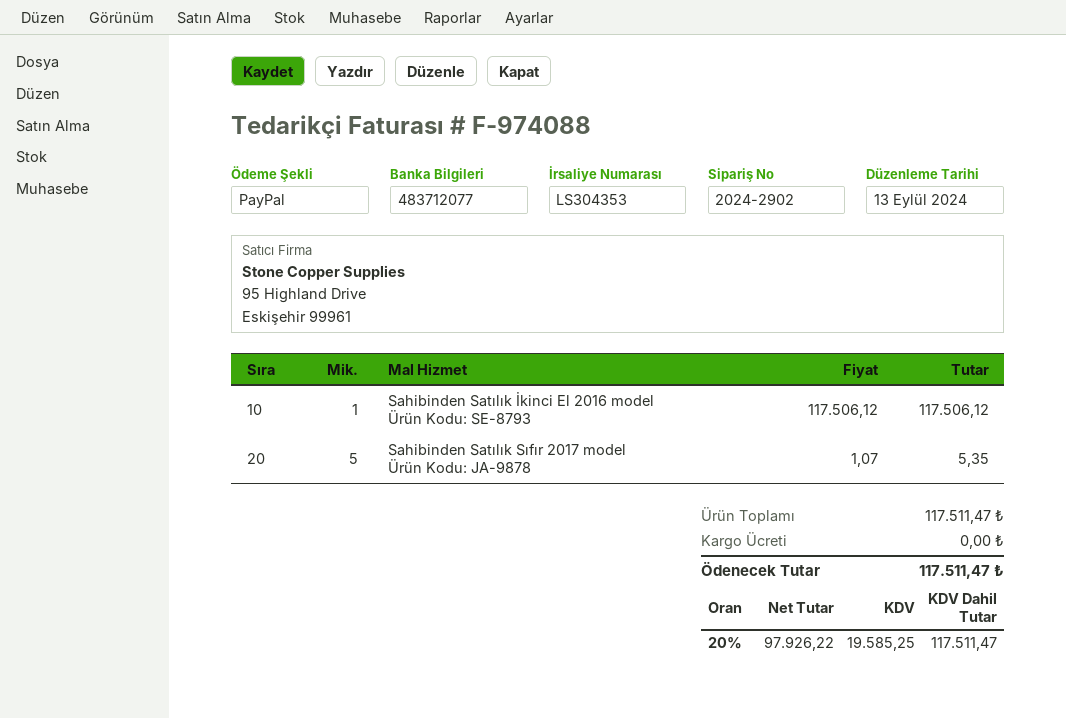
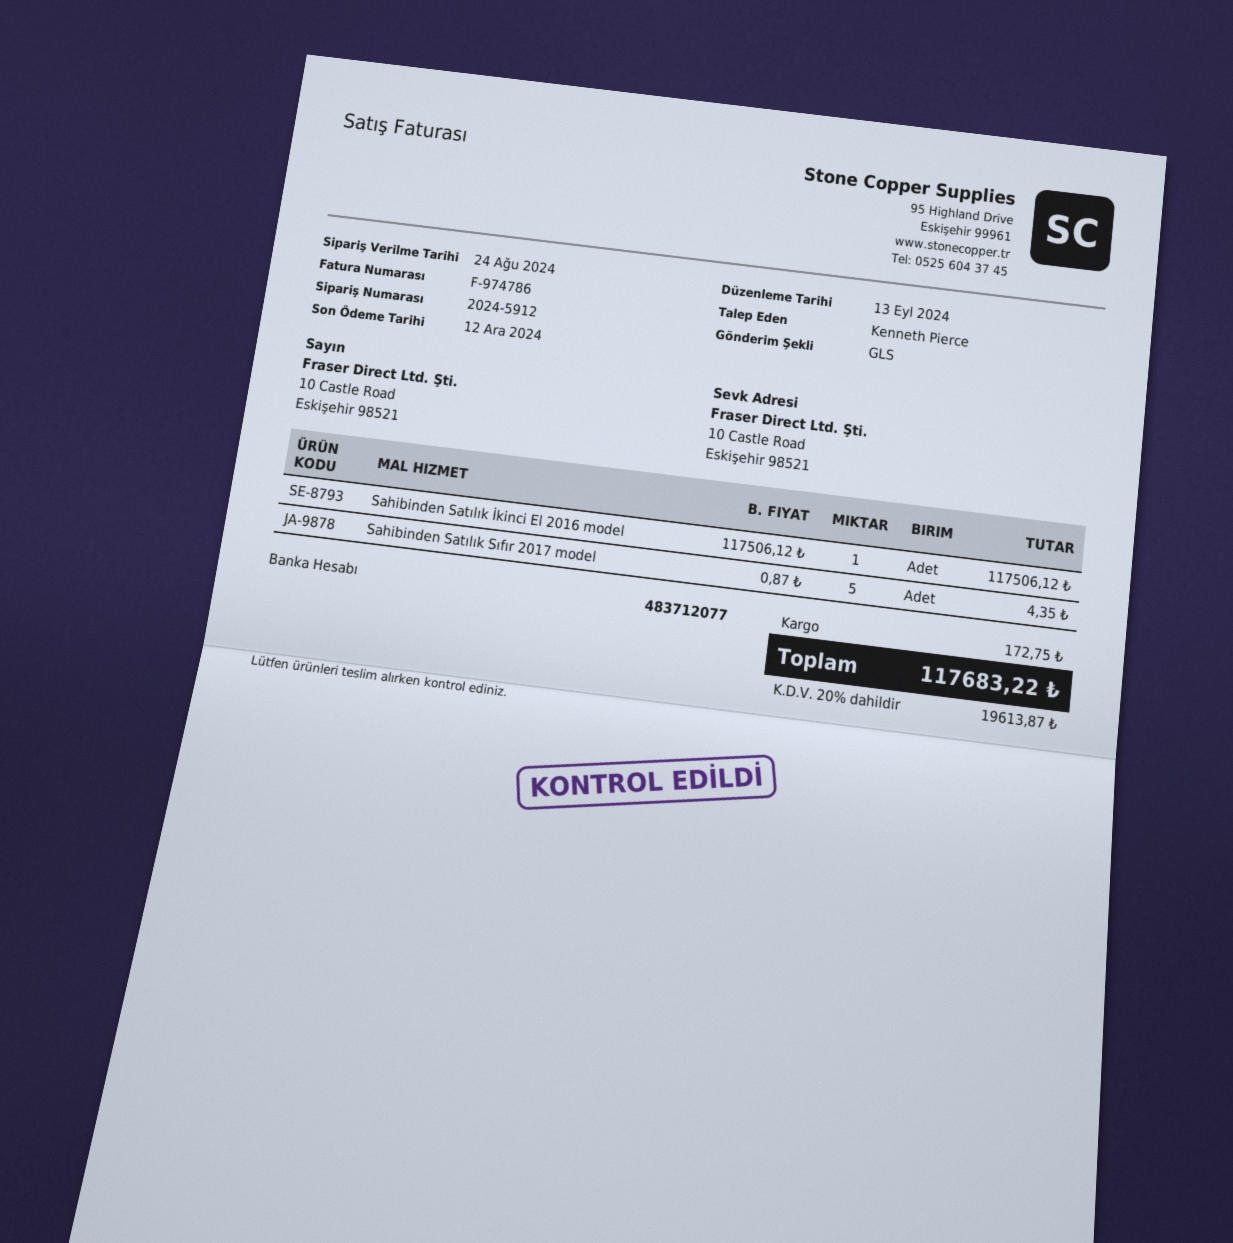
order number: 2024-2902 -> 2024-5912
invoice number: F-974088 -> F-974786
Sahibinden Satılık Sıfır 2017 model: 5 x 1.07 = 5.35 -> 5 x 0.87 = 4.35
shipping: 0.00 -> 172.75
tax: 20% = 19585.25 -> 20% = 19613.87
total: 117511.47 -> 117683.22

